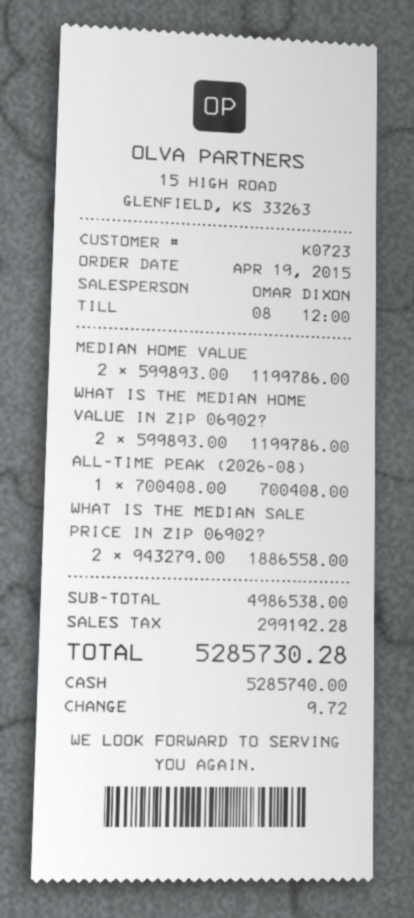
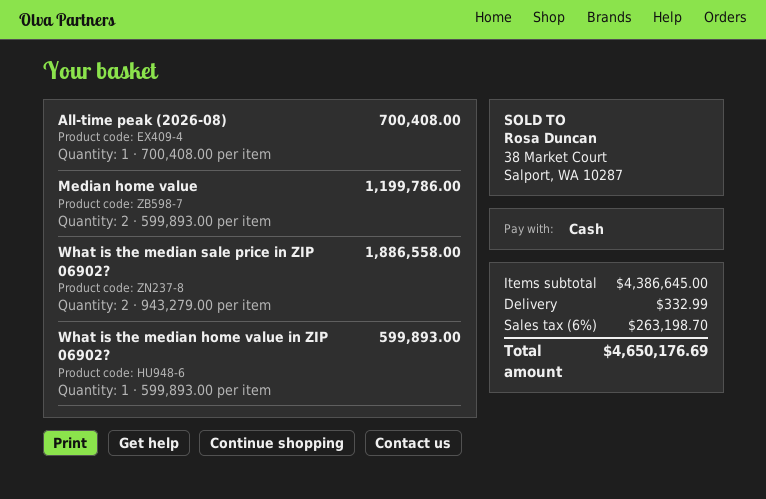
WHAT IS THE MEDIAN HOME VALUE IN ZIP 06902?: 2 x 599893.00 = 1199786.00 -> 1 x 599893.00 = 599893.00
subtotal: 4986538.00 -> 4386645.00
shipping: none -> 332.99
tax: 299192.28 -> 263198.70
total: 5285730.28 -> 4650176.69

